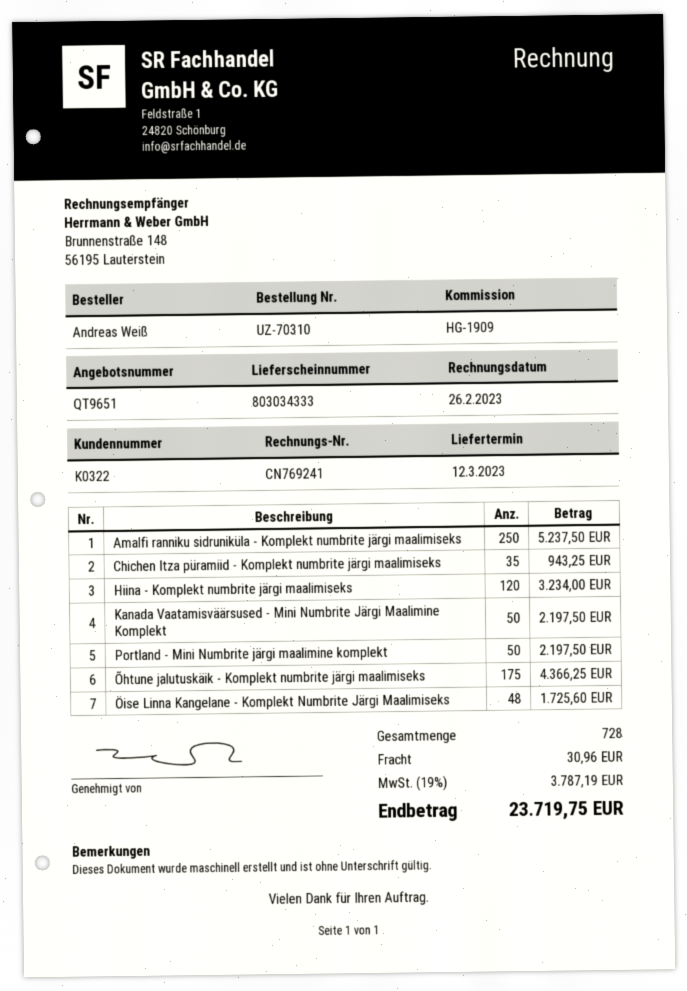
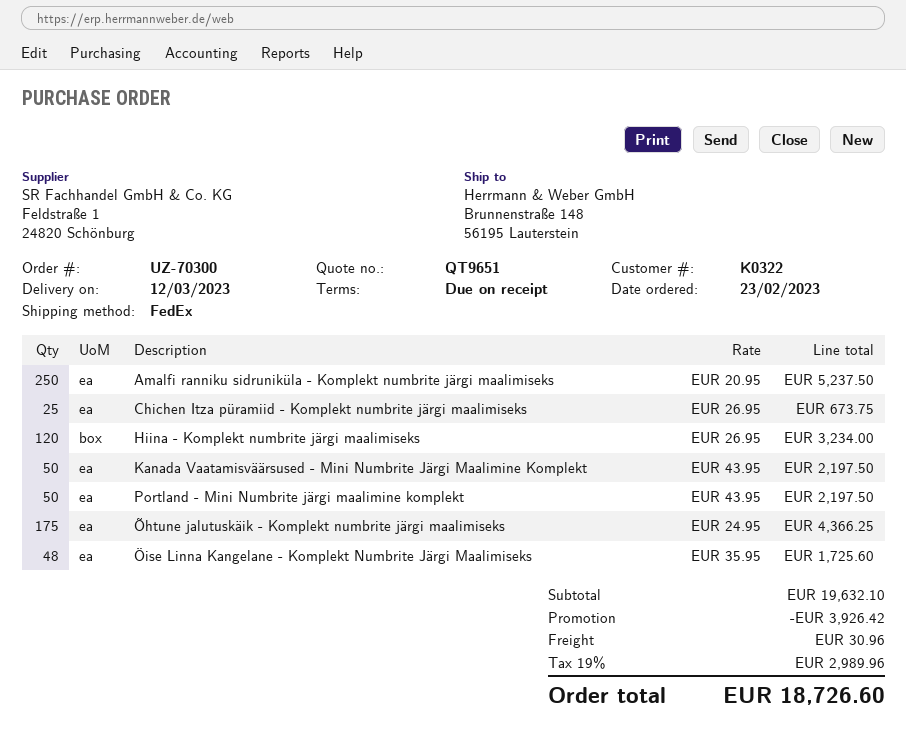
order number: UZ-70310 -> UZ-70300
Chichen Itza püramiid - Komplekt numbrite järgi maalimiseks: 35 for 943.25 -> 25 for 673.75
discount: none -> 3926.42
tax: 19% = 3787.19 -> 19% = 2989.96
total: 23719.75 -> 18726.60

